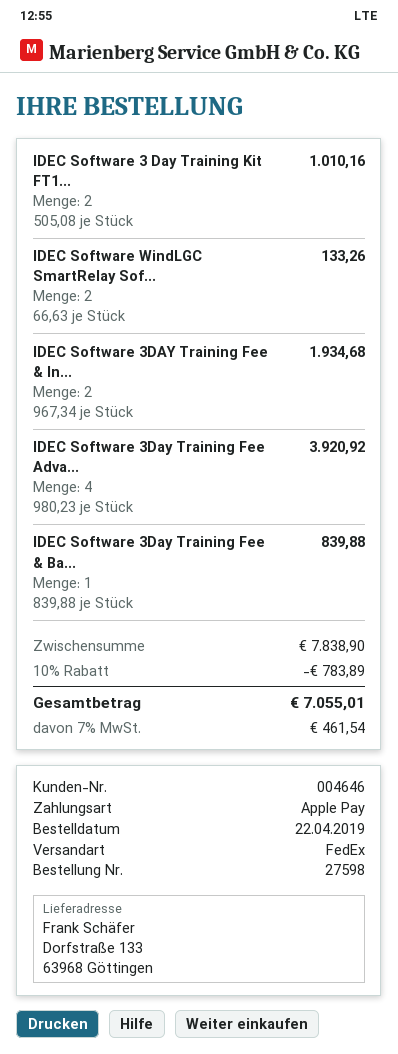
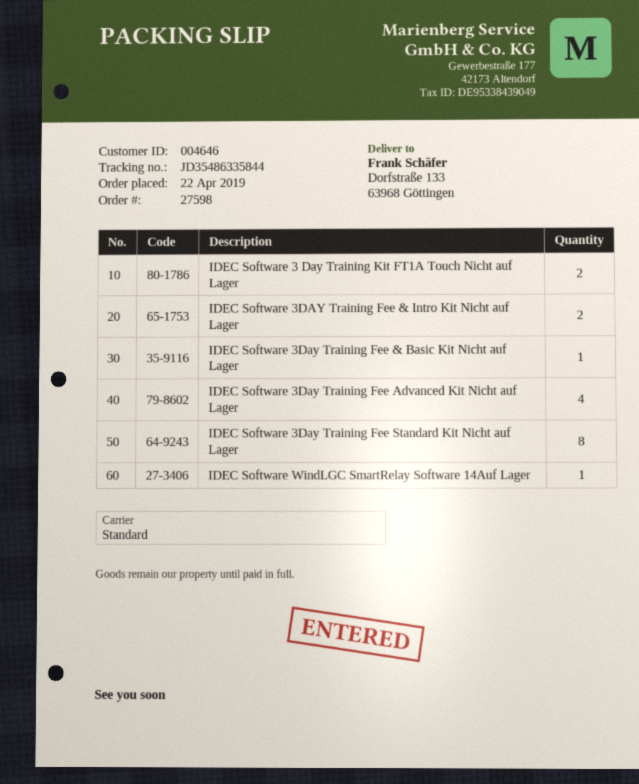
shipping method: FedEx -> standard
IDEC Software WindLGC SmartRelay Sof...: 2 -> 1
IDEC Software 3Day Training Fee Standard Kit Nicht auf Lager: none -> 8

